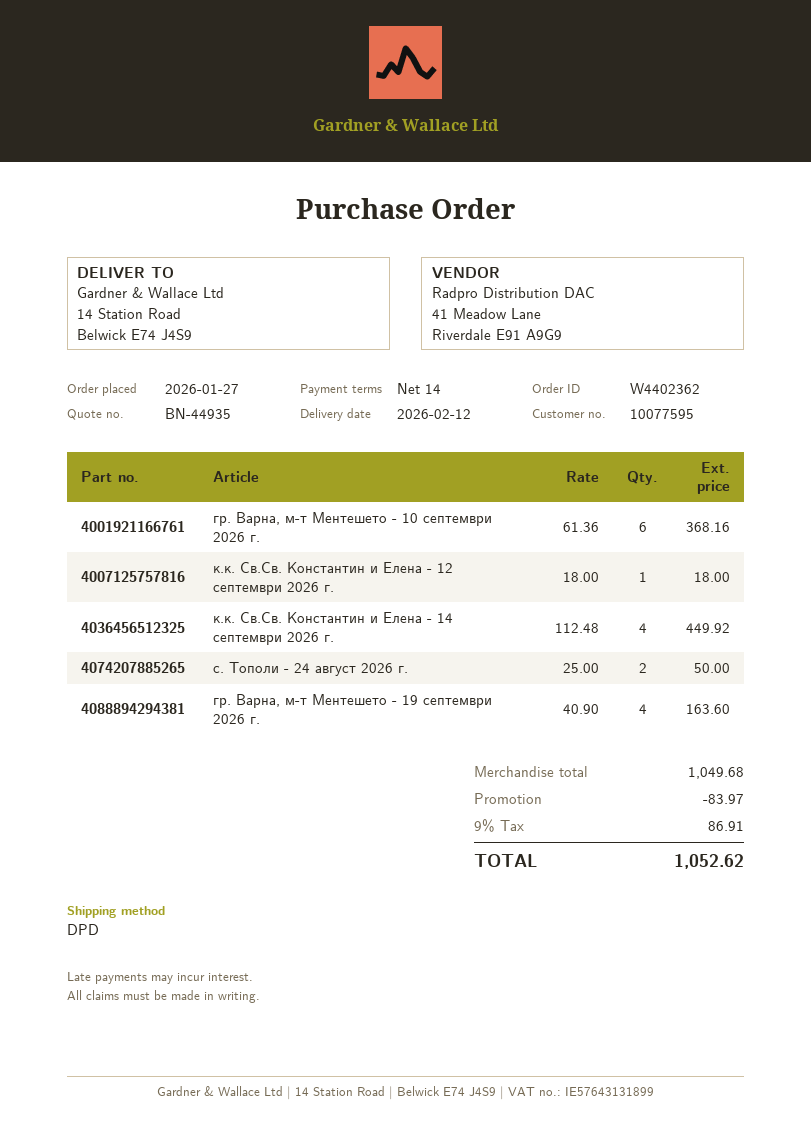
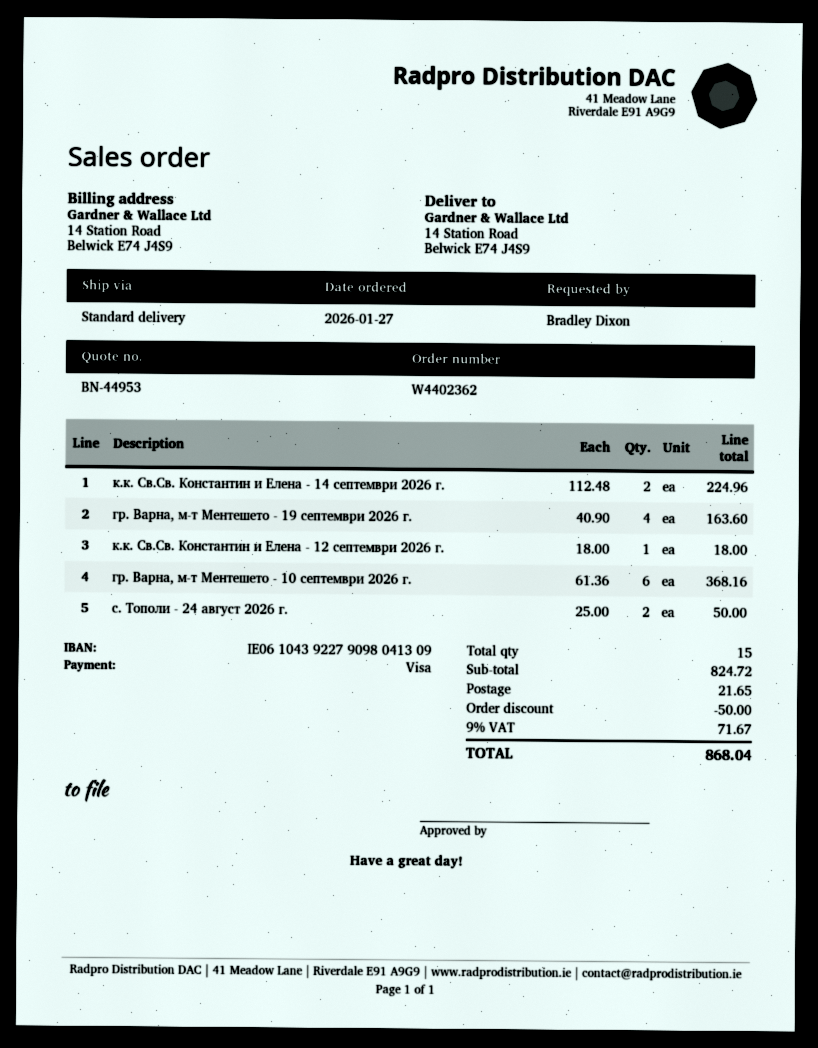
quote number: BN-44935 -> BN-44953
shipping method: DPD -> standard
к.к. Св.Св. Константин и Елена - 14 септември 2026 г.: 4 x 112.48 = 449.92 -> 2 x 112.48 = 224.96
subtotal: 1049.68 -> 824.72
discount: 83.97 -> 50.00
shipping: none -> 21.65
tax: 9% = 86.91 -> 9% = 71.67
total: 1052.62 -> 868.04

